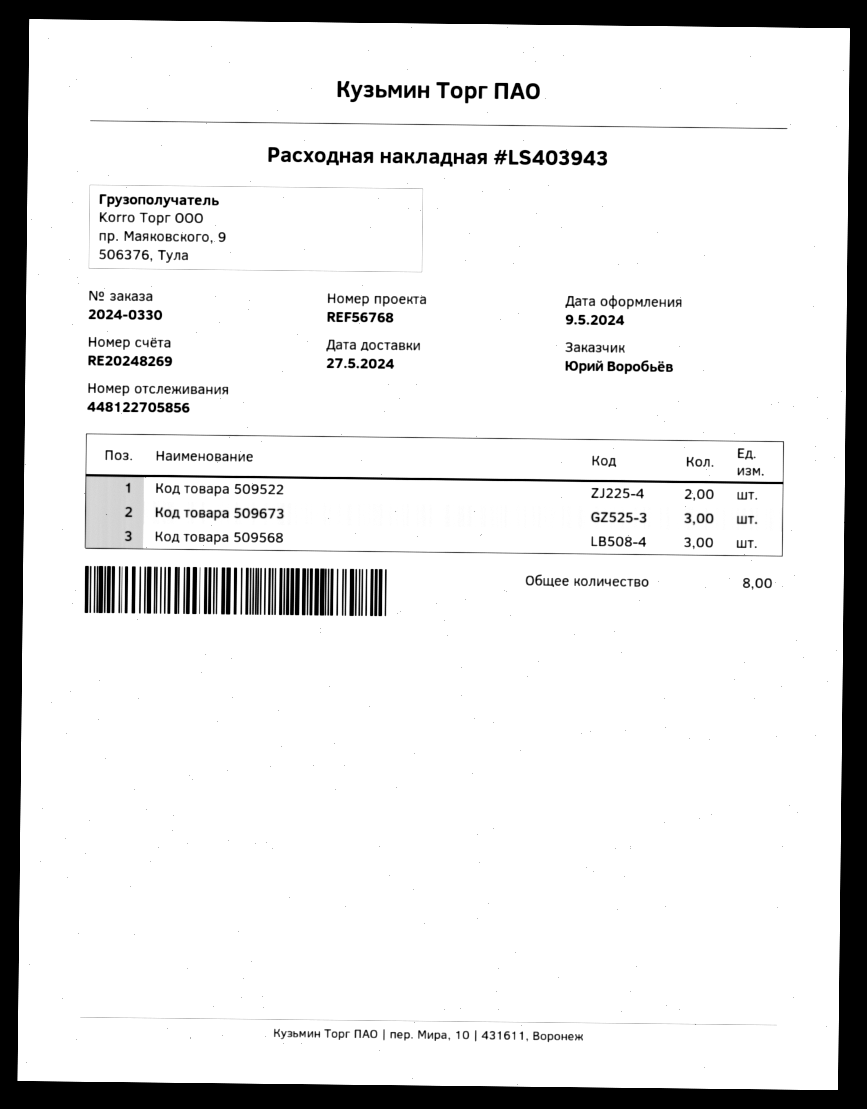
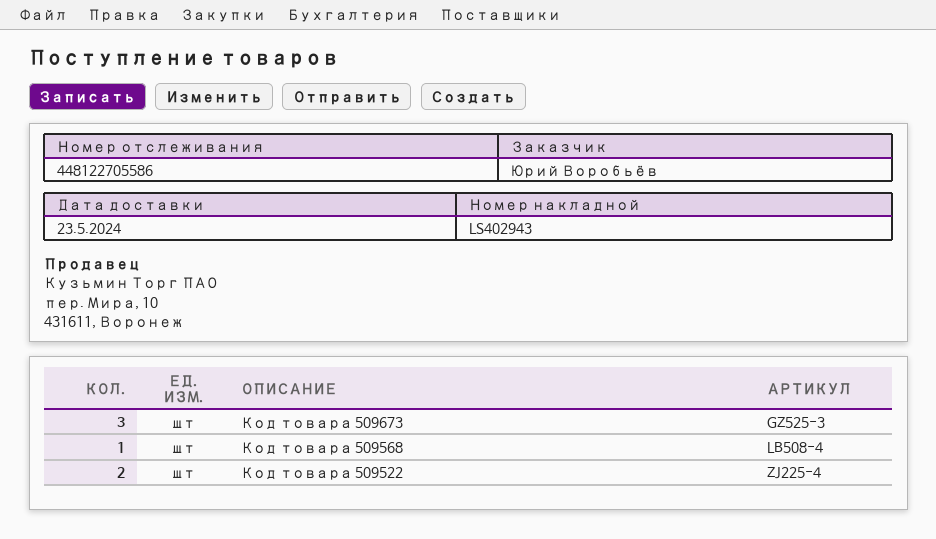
delivery note number: LS403943 -> LS402943
delivery date: 2024-05-27 -> 2024-05-23
tracking number: 448122705856 -> 448122705586
Код товара 509568: 3 -> 1

